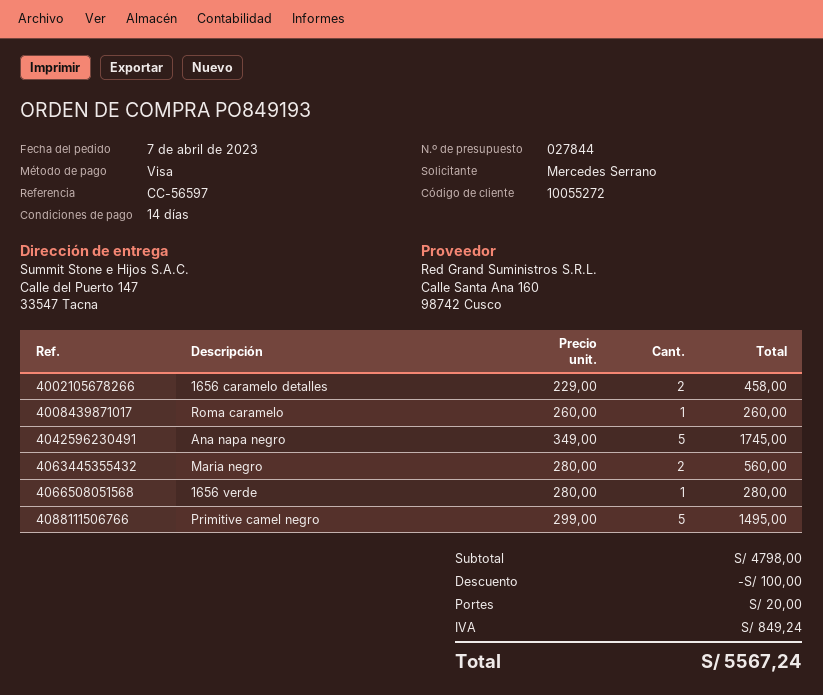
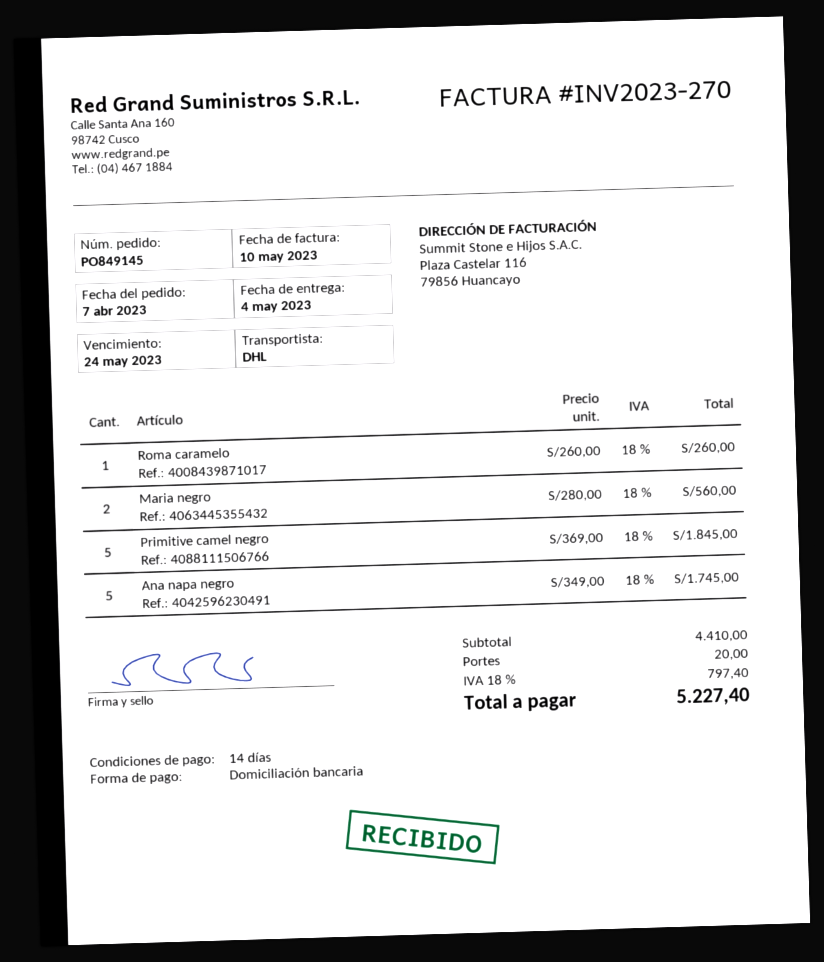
order number: PO849193 -> PO849145
payment method: Visa -> direct debit
1656 caramelo detalles: 2 x 229.00 = 458.00 -> none
1656 verde: 1 x 280.00 = 280.00 -> none
Primitive camel negro: 5 x 299.00 = 1495.00 -> 5 x 369.00 = 1845.00
subtotal: 4798.00 -> 4410.00
discount: 100.00 -> none
tax: 849.24 -> 797.40
total: 5567.24 -> 5227.40

